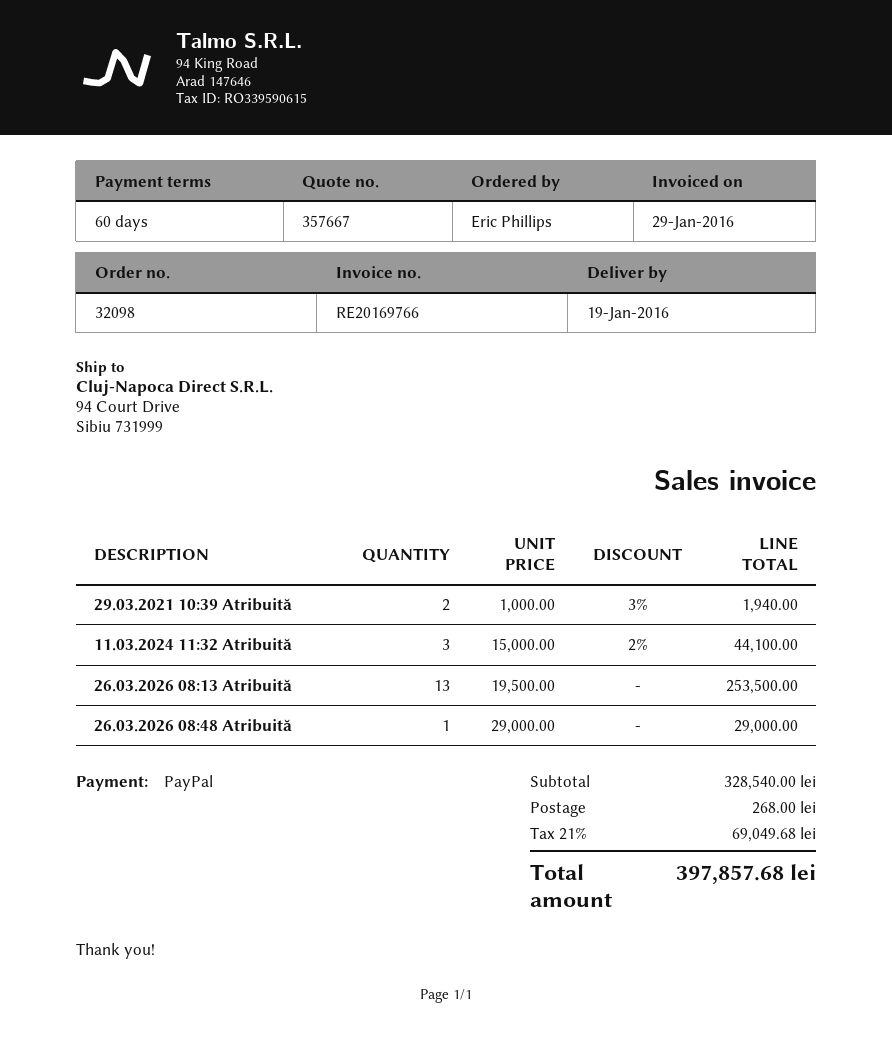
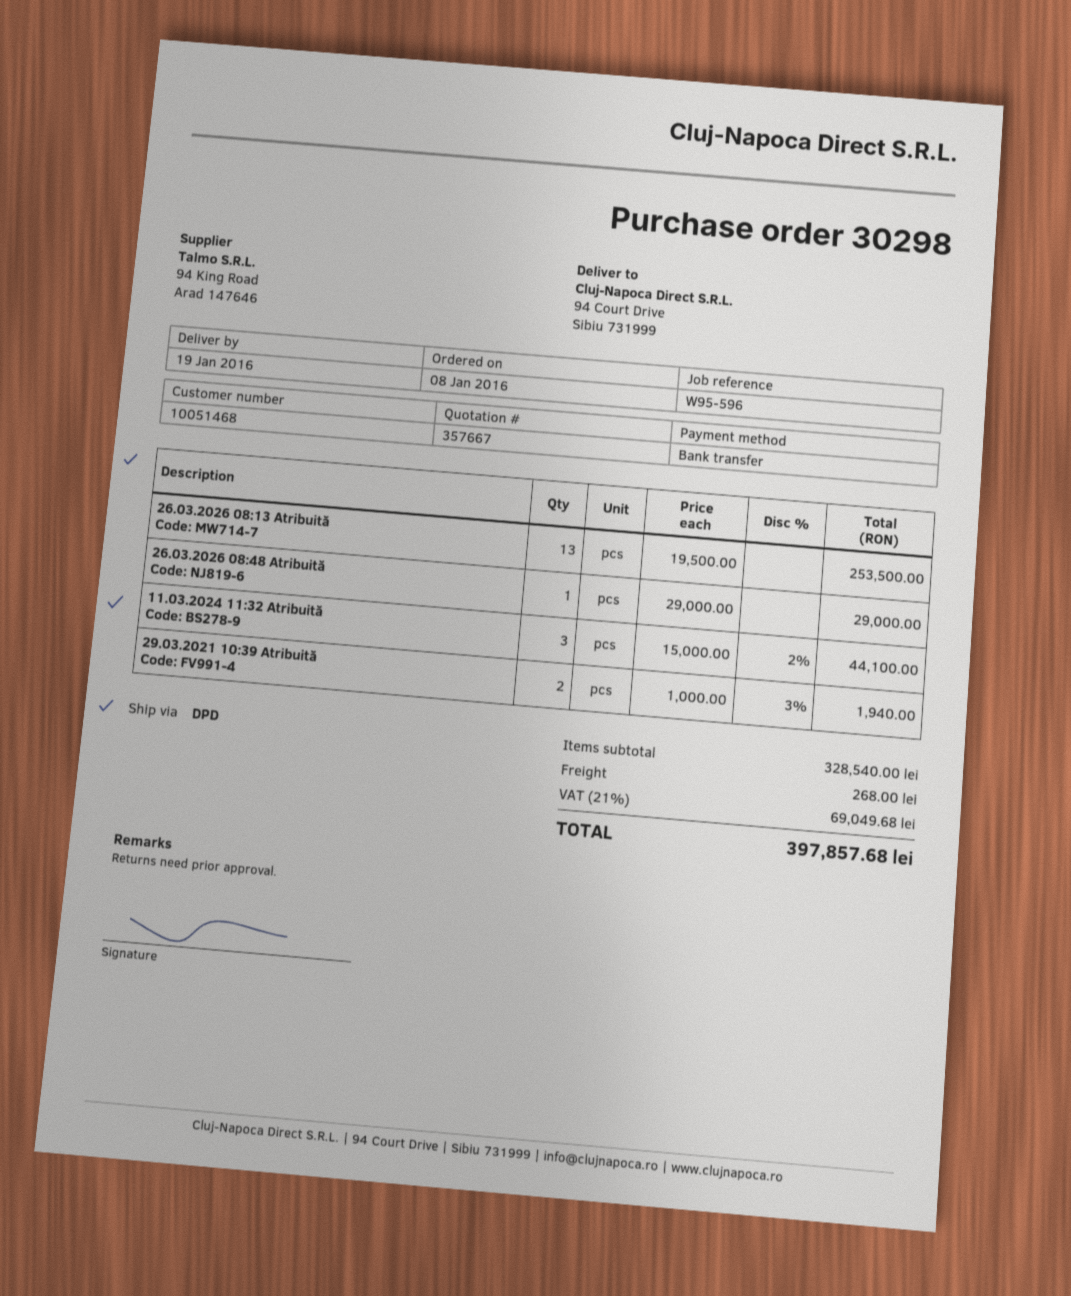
order number: 32098 -> 30298
payment method: PayPal -> bank transfer

